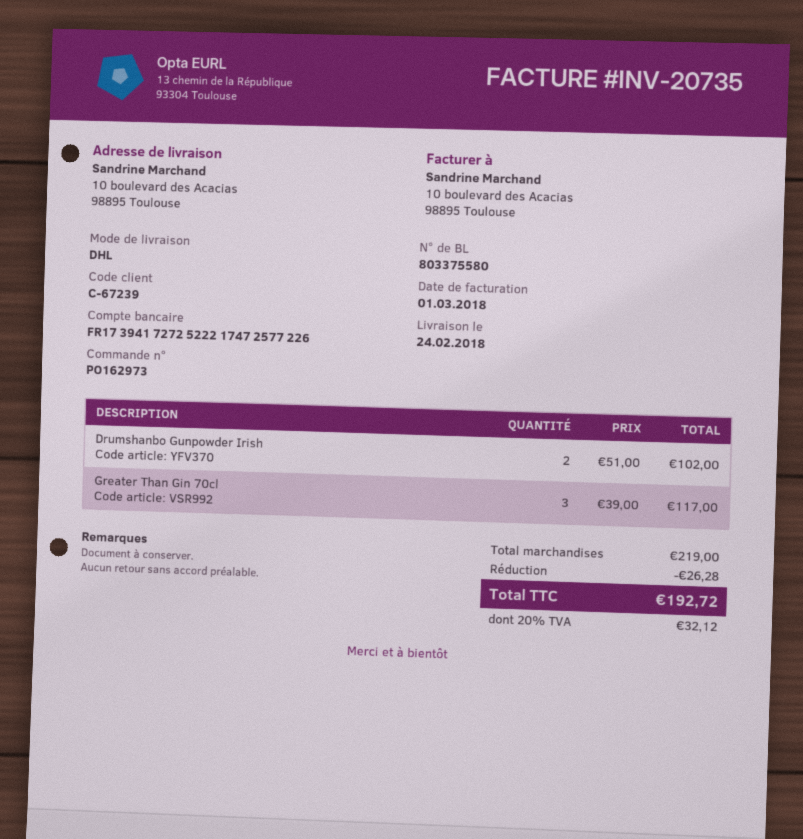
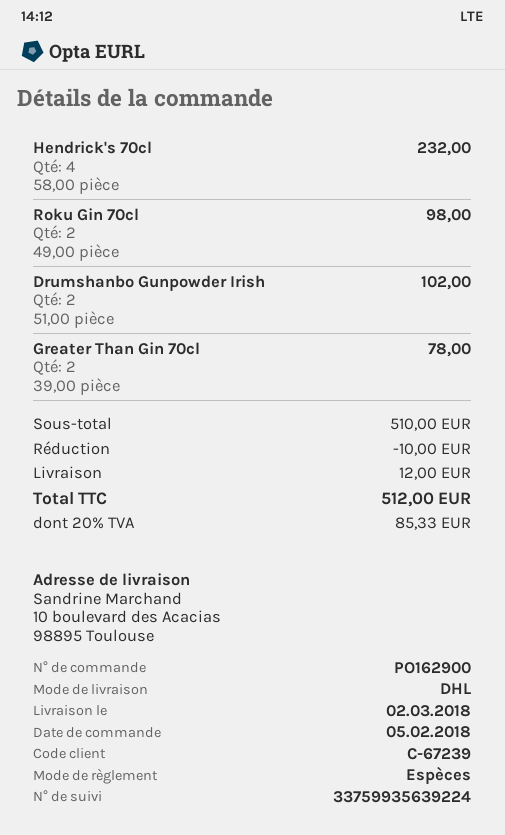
order number: PO162973 -> PO162900
delivery date: 2018-02-24 -> 2018-03-02
Greater Than Gin 70cl: 3 x 39.00 = 117.00 -> 2 x 39.00 = 78.00
Hendrick's 70cl: none -> 4 x 58.00 = 232.00
Roku Gin 70cl: none -> 2 x 49.00 = 98.00
subtotal: 219.00 -> 510.00
discount: 26.28 -> 10.00
shipping: none -> 12.00
tax: 20% = 32.12 -> 20% = 85.33
total: 192.72 -> 512.00

